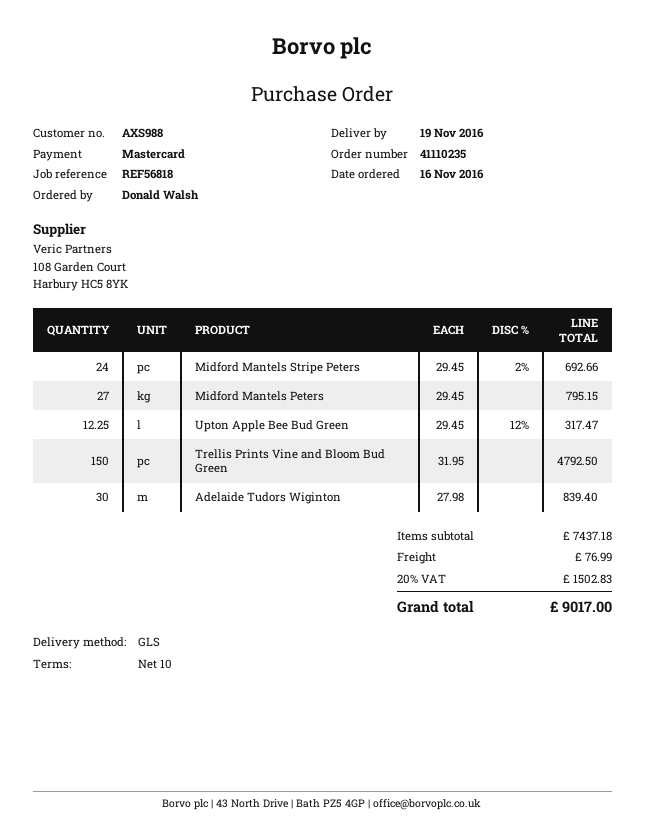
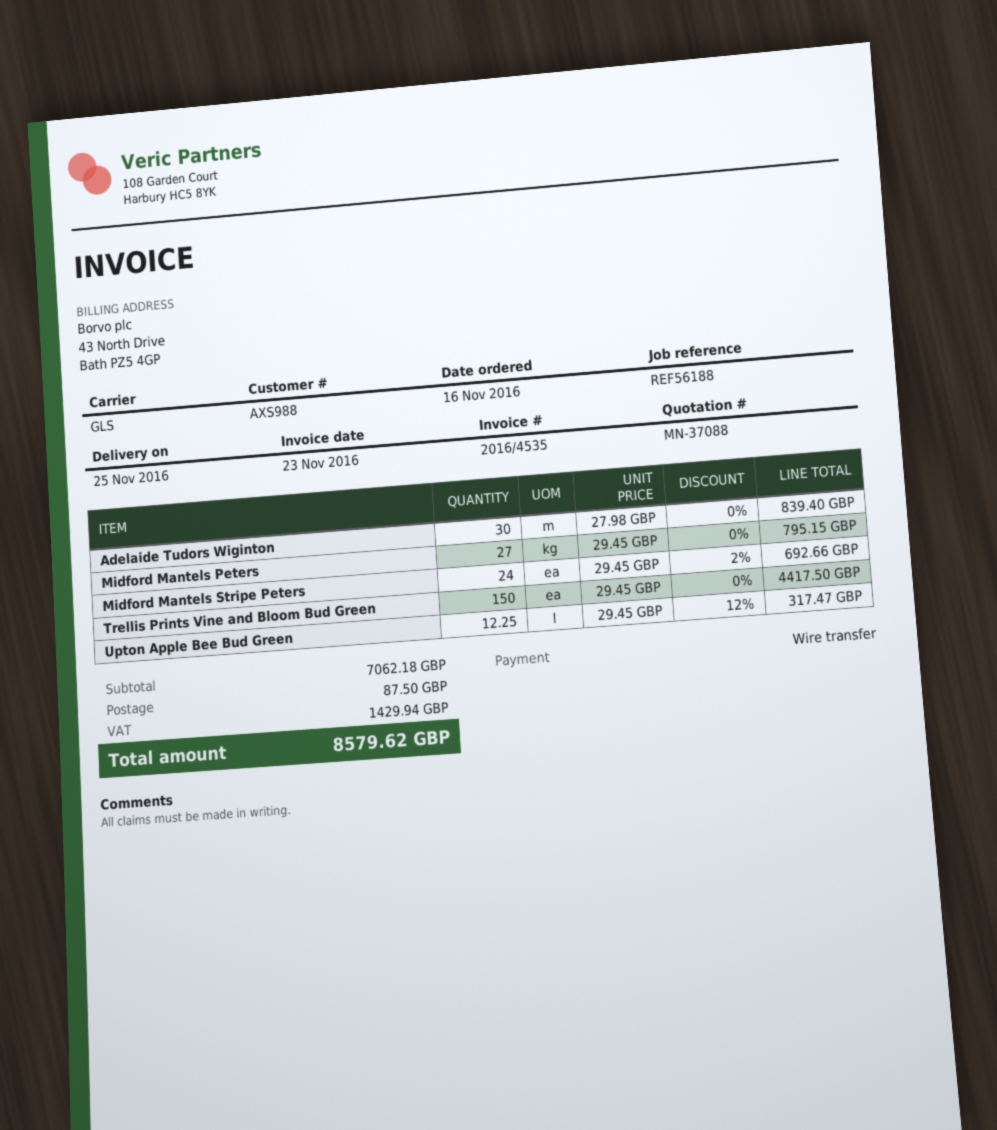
delivery date: 2016-11-19 -> 2016-11-25
reference: REF56818 -> REF56188
payment method: Mastercard -> bank transfer
Trellis Prints Vine and Bloom Bud Green: 150 x 31.95 = 4792.50 -> 150 x 29.45 = 4417.50
subtotal: 7437.18 -> 7062.18
shipping: 76.99 -> 87.50
tax: 1502.83 -> 1429.94
total: 9017.00 -> 8579.62

